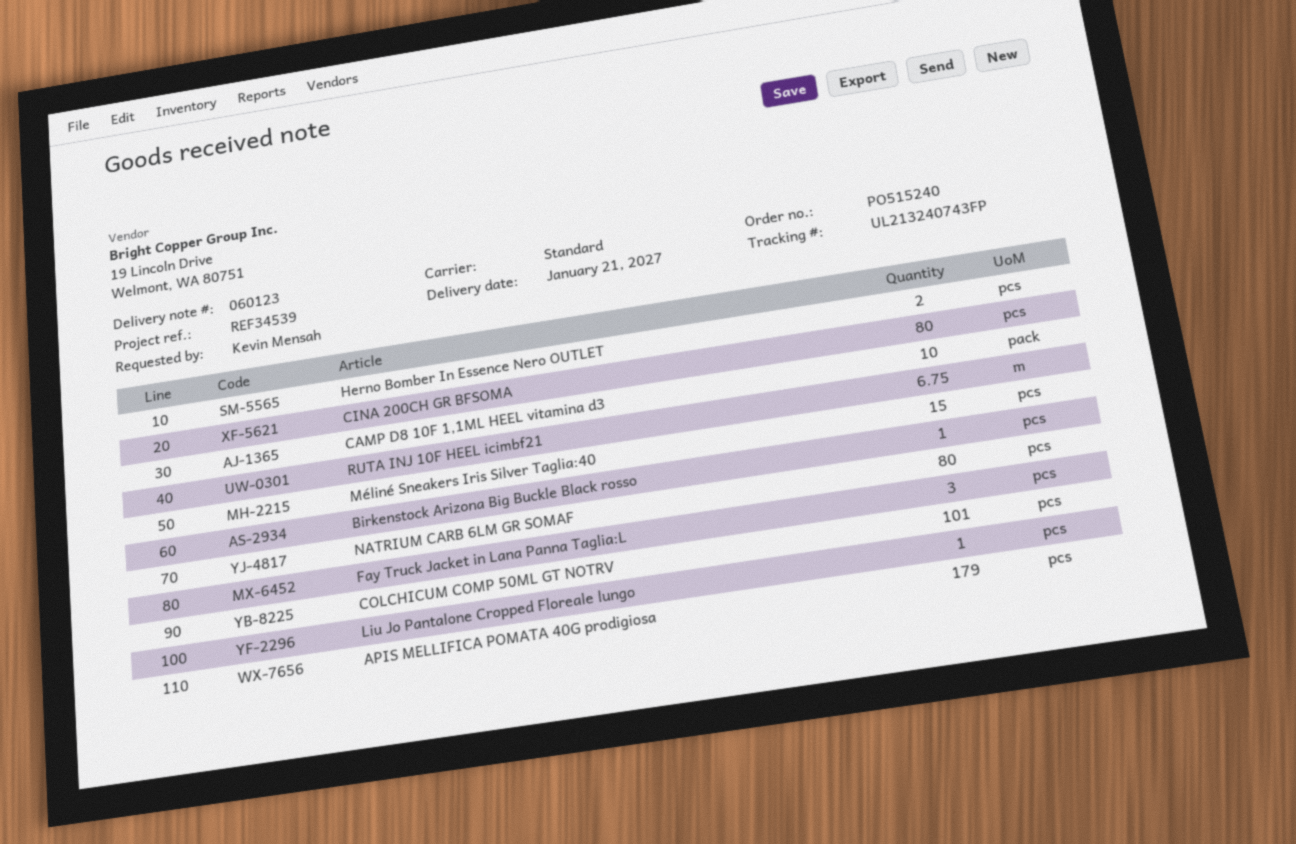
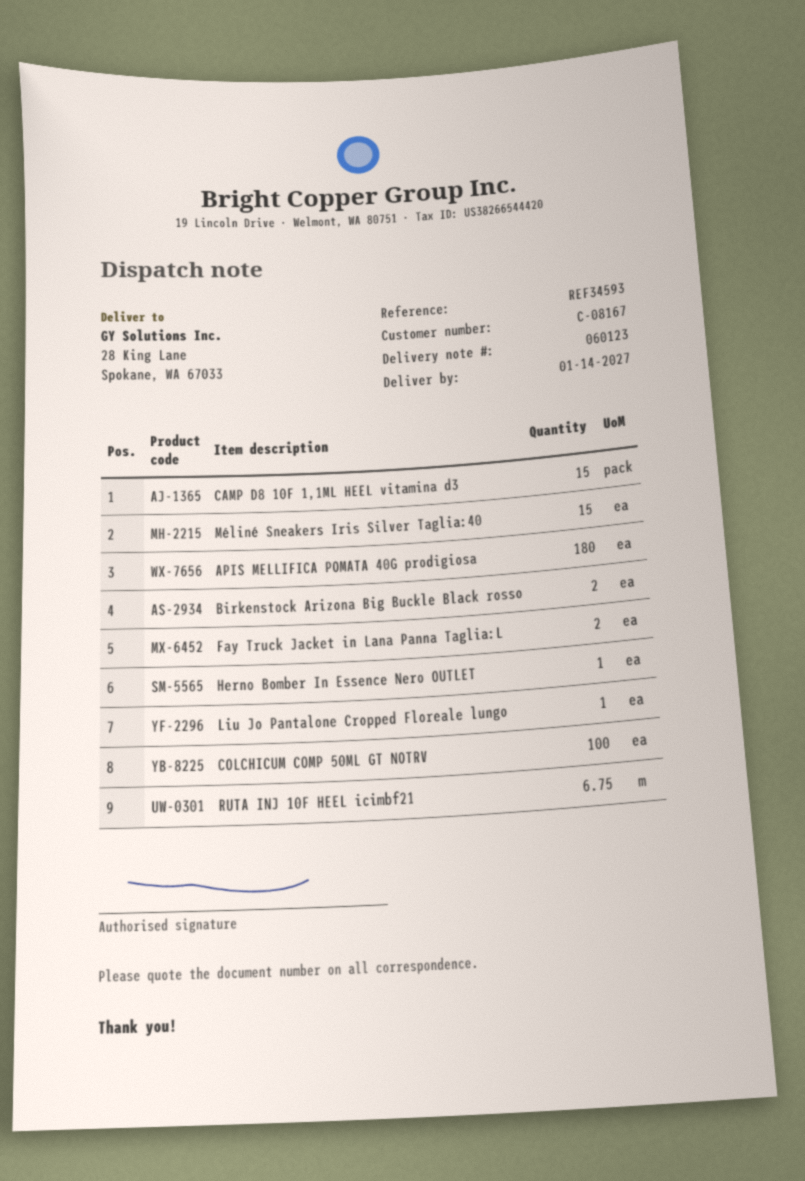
delivery date: 2027-01-21 -> 2027-01-14
reference: REF34539 -> REF34593
Herno Bomber In Essence Nero OUTLET: 2 -> 1
CINA 200CH GR BFSOMA: 80 -> none
CAMP D8 10F 1,1ML HEEL vitamina d3: 10 -> 15
Birkenstock Arizona Big Buckle Black rosso: 1 -> 2
NATRIUM CARB 6LM GR SOMAF: 80 -> none
Fay Truck Jacket in Lana Panna Taglia:L: 3 -> 2
COLCHICUM COMP 50ML GT NOTRV: 101 -> 100
APIS MELLIFICA POMATA 40G prodigiosa: 179 -> 180

